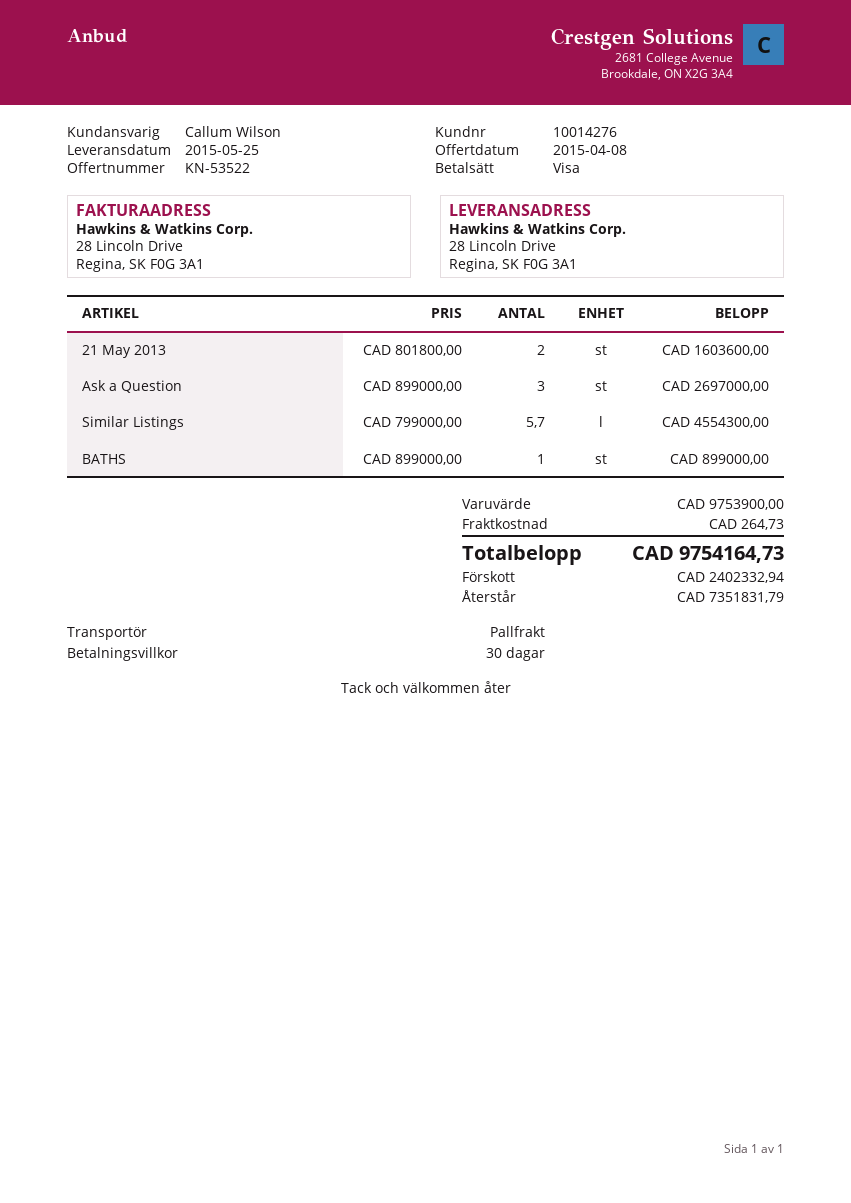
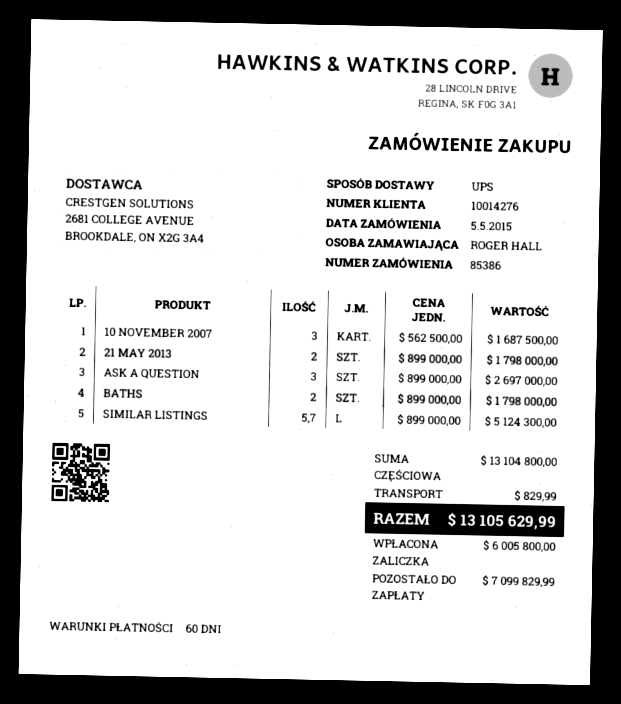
payment terms: 30 days -> 60 days
shipping method: pallet freight -> UPS
21 May 2013: 2 x 801800.00 = 1603600.00 -> 2 x 899000.00 = 1798000.00
Similar Listings: 5.7 x 799000.00 = 4554300.00 -> 5.7 x 899000.00 = 5124300.00
BATHS: 1 x 899000.00 = 899000.00 -> 2 x 899000.00 = 1798000.00
10 NOVEMBER 2007: none -> 3 x 562500.00 = 1687500.00
subtotal: 9753900.00 -> 13104800.00
shipping: 264.73 -> 829.99
total: 9754164.73 -> 13105629.99
deposit: 2402332.94 -> 6005800.00
balance: 7351831.79 -> 7099829.99

